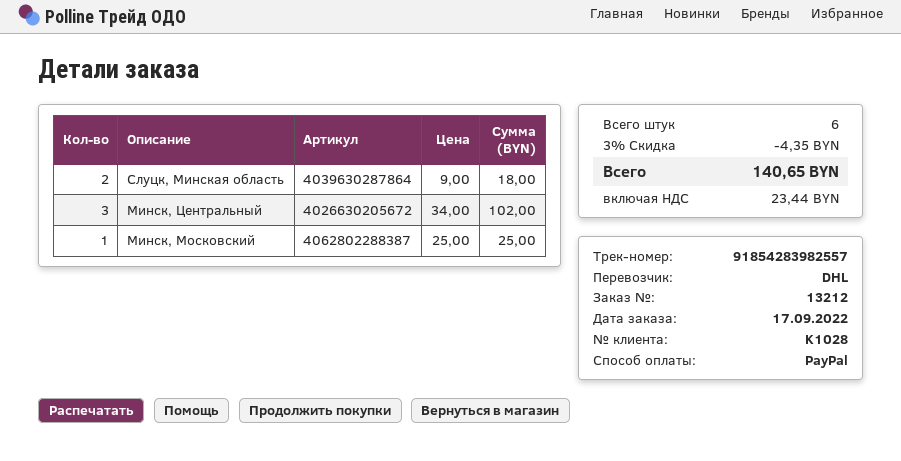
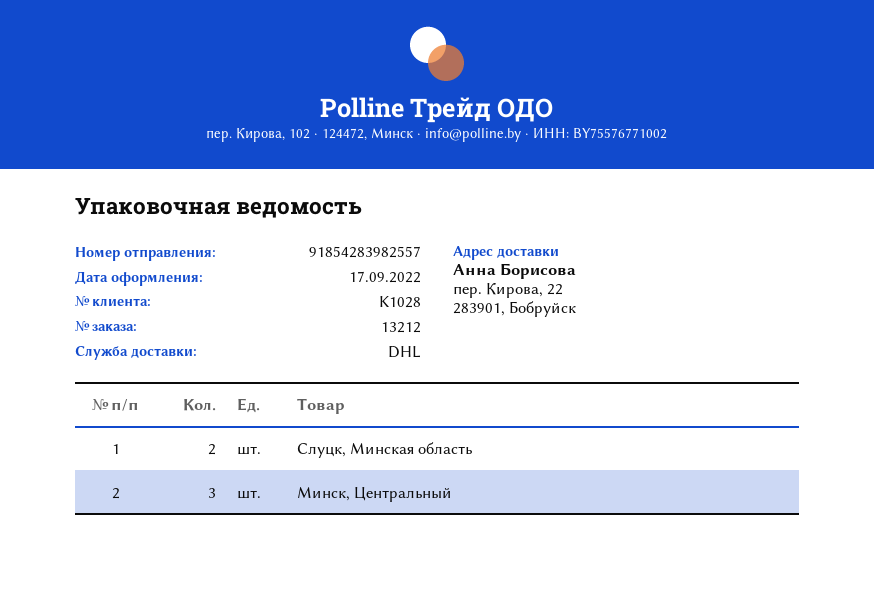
Минск, Московский: 1 -> none

